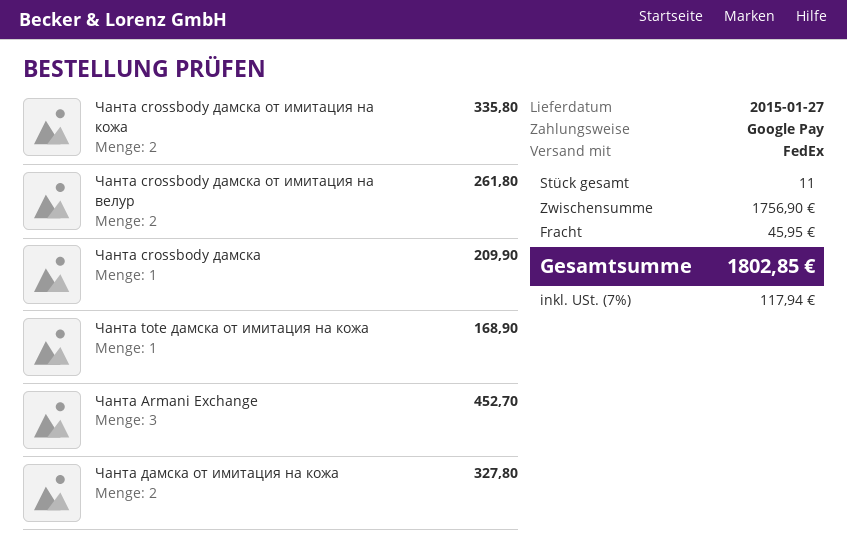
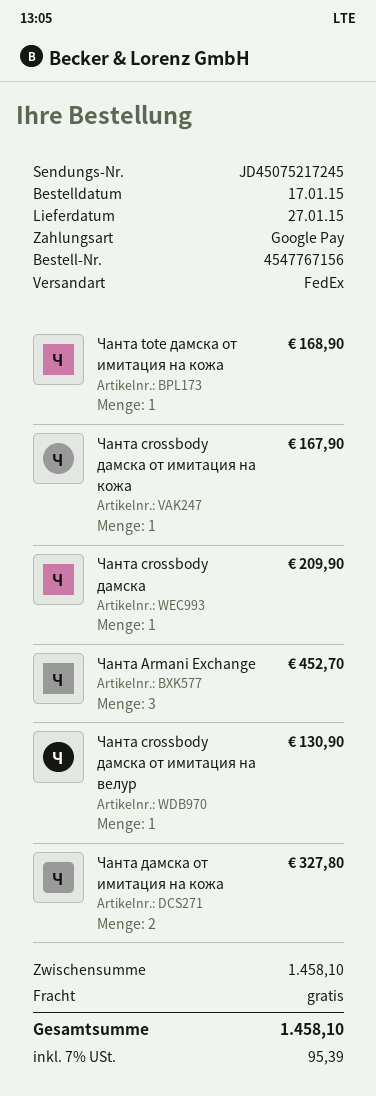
Чанта crossbody дамска от имитация на кожа: 2 for 335.80 -> 1 for 167.90
Чанта crossbody дамска от имитация на велур: 2 for 261.80 -> 1 for 130.90
subtotal: 1756.90 -> 1458.10
shipping: 45.95 -> 0.00
tax: 7% = 117.94 -> 7% = 95.39
total: 1802.85 -> 1458.10

